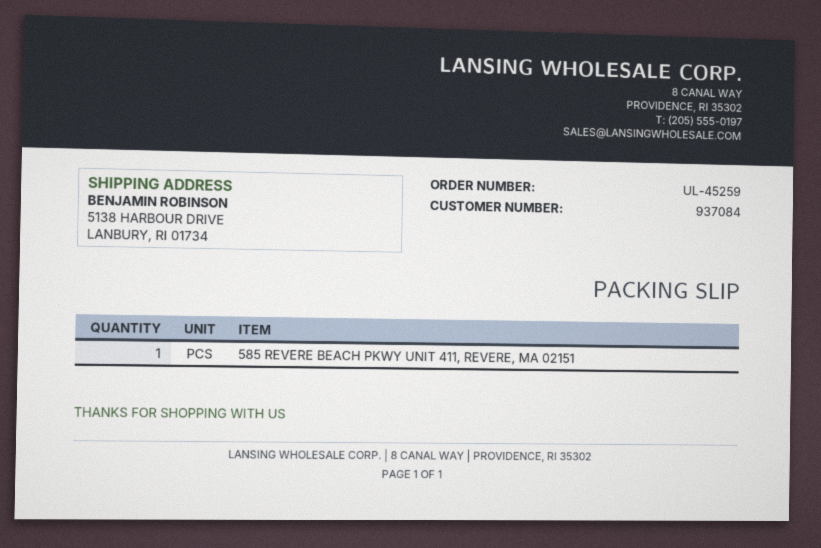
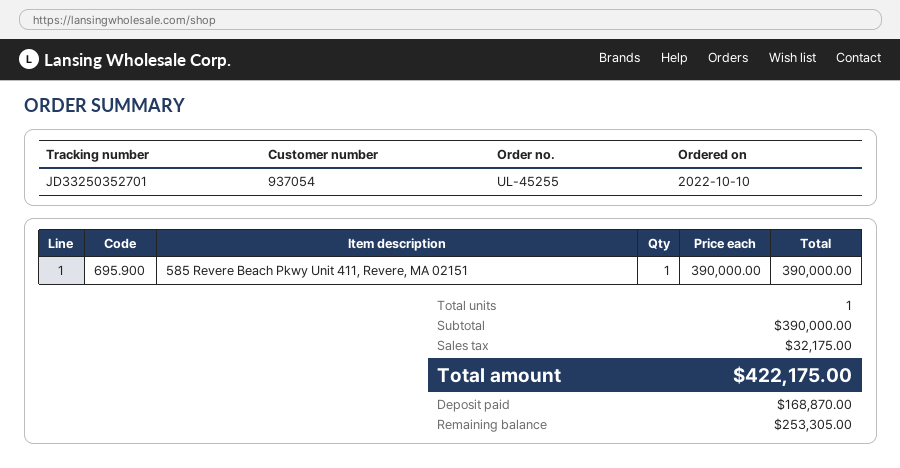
order number: UL-45259 -> UL-45255
customer number: 937084 -> 937054

